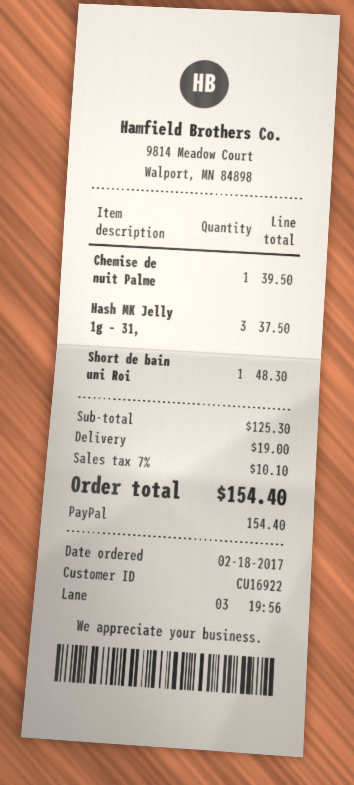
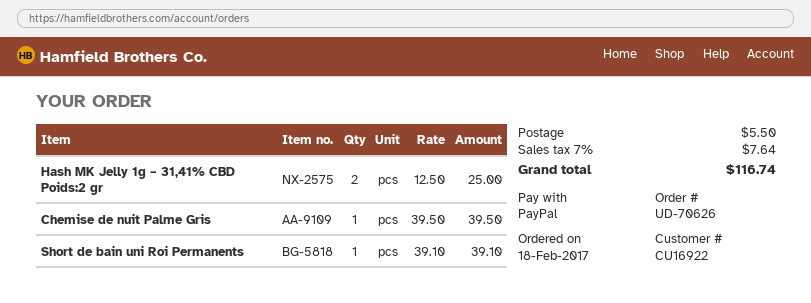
Hash MK Jelly 1g – 31,: 3 for 37.50 -> 2 for 25.00
Short de bain uni Roi: 1 for 48.30 -> 1 for 39.10
shipping: 19.00 -> 5.50
tax: 7% = 10.10 -> 7% = 7.64
total: 154.40 -> 116.74

